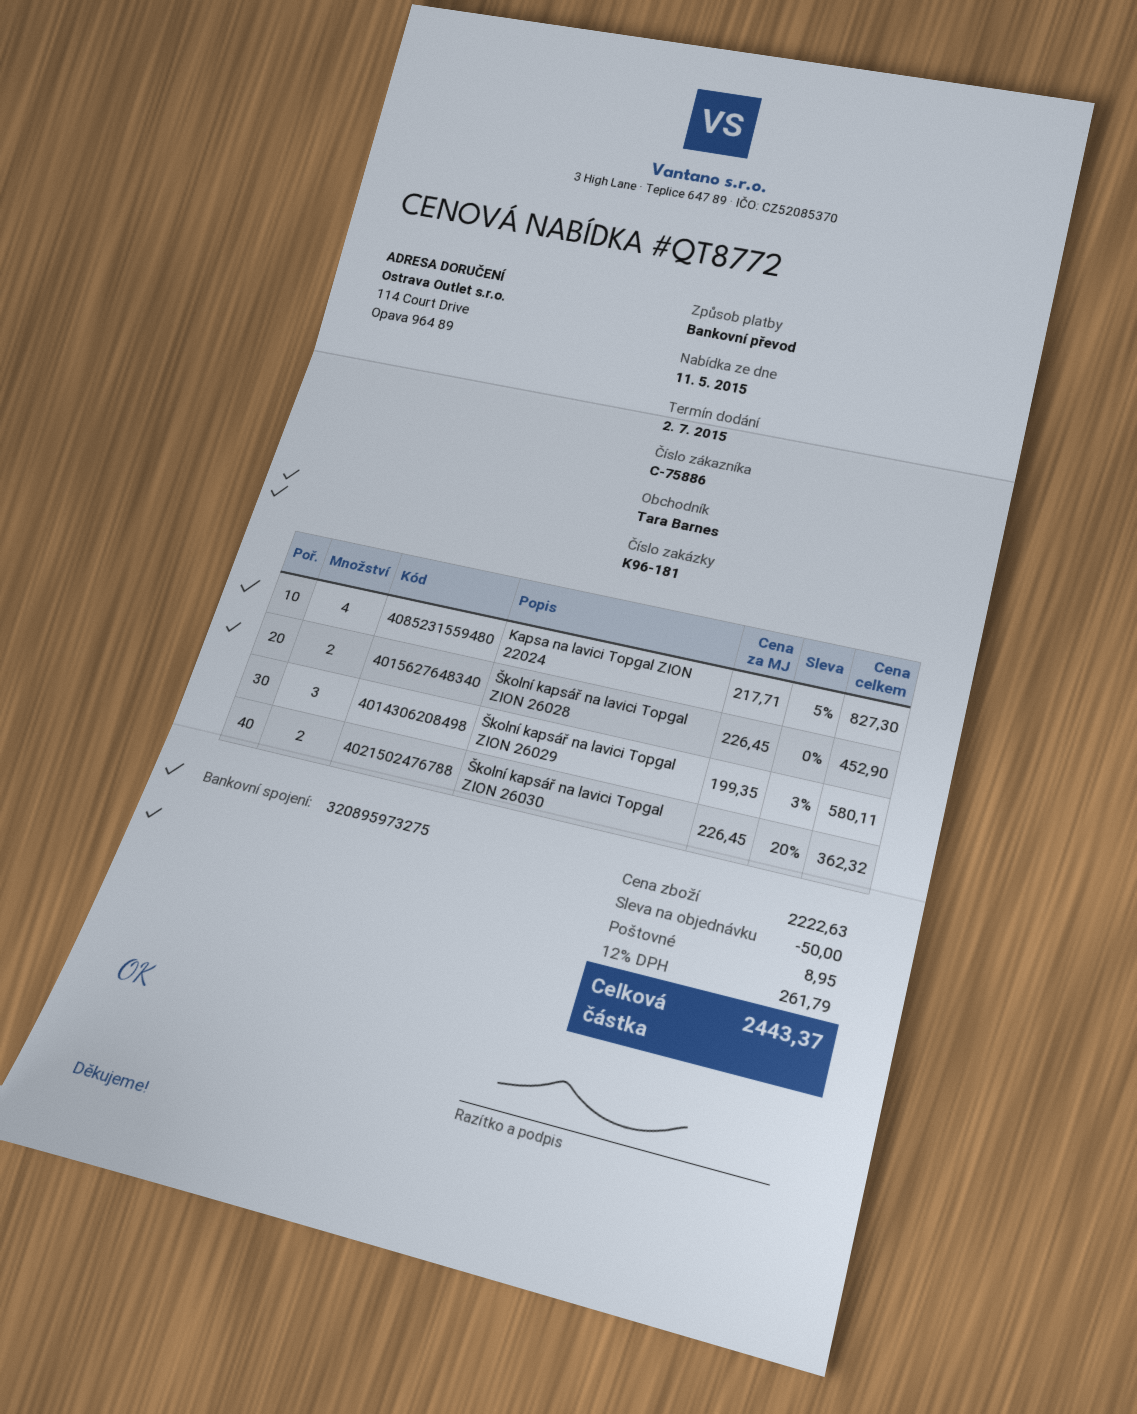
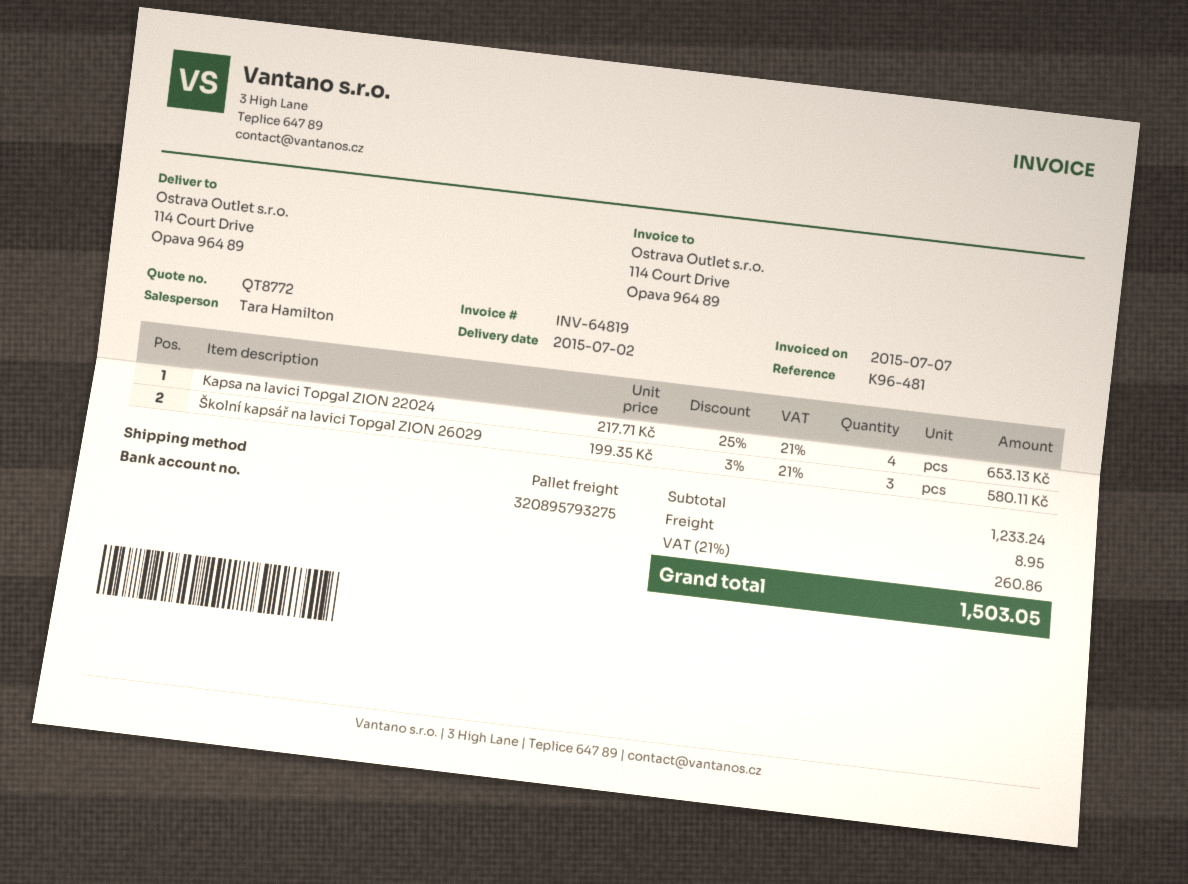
reference: K96-181 -> K96-481
sales rep: Tara Barnes -> Tara Hamilton
bank account: 320895973275 -> 320895793275
Kapsa na lavici Topgal ZION 22024: 4 x 217.71 - 5% = 827.30 -> 4 x 217.71 - 25% = 653.13
Školní kapsář na lavici Topgal ZION 26028: 2 x 226.45 = 452.90 -> none
Školní kapsář na lavici Topgal ZION 26030: 2 x 226.45 - 20% = 362.32 -> none
subtotal: 2222.63 -> 1233.24
discount: 50.00 -> none
tax: 12% = 261.79 -> 21% = 260.86
total: 2443.37 -> 1503.05

